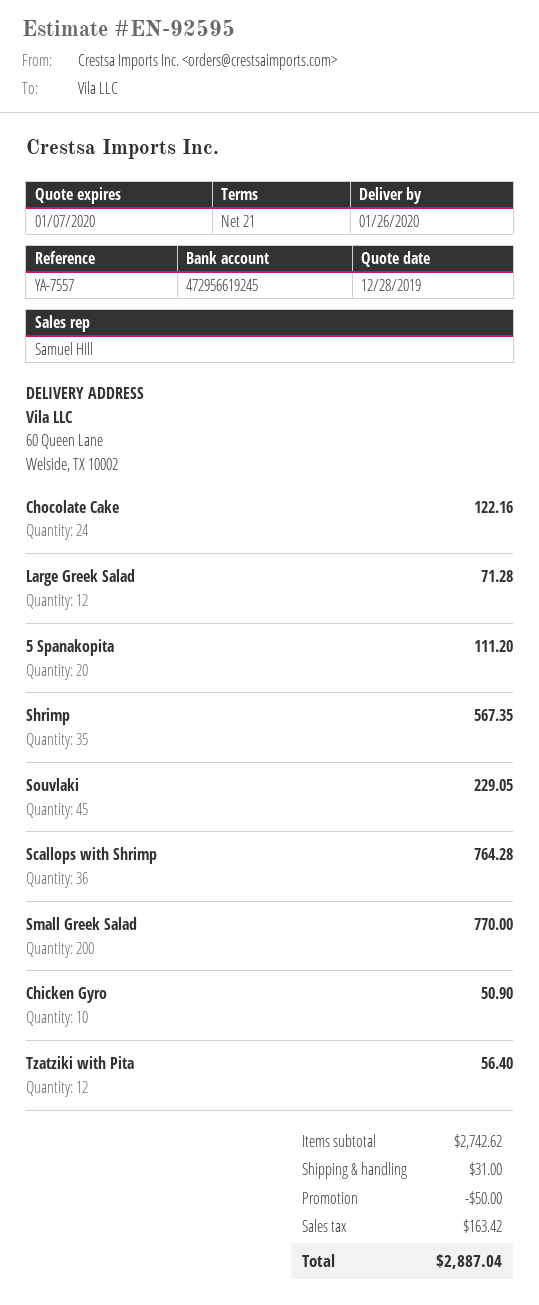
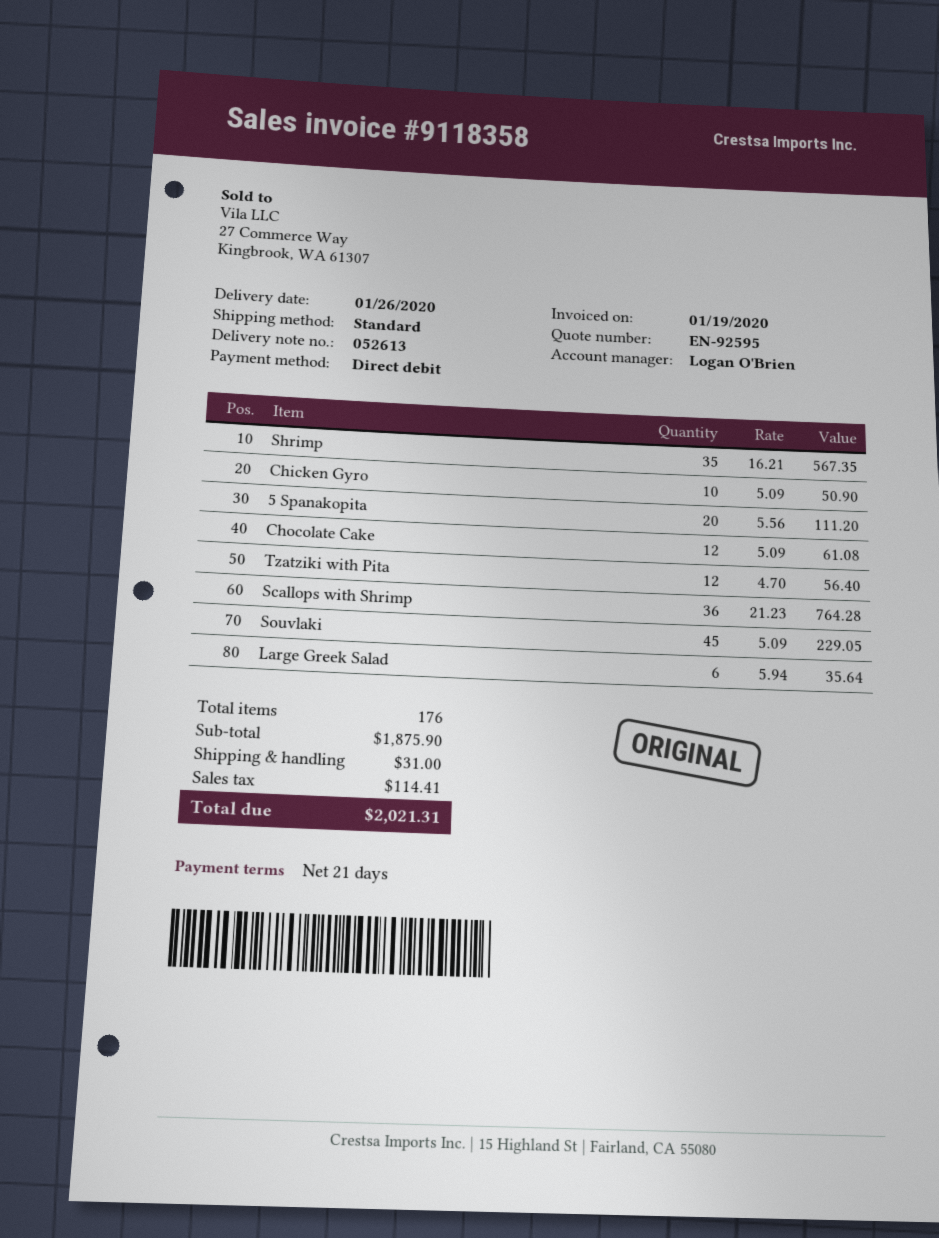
sales rep: Samuel Hill -> Logan O'Brien
Chocolate Cake: 24 for 122.16 -> 12 for 61.08
Large Greek Salad: 12 for 71.28 -> 6 for 35.64
Small Greek Salad: 200 for 770.00 -> none
subtotal: 2742.62 -> 1875.90
discount: 50.00 -> none
tax: 163.42 -> 114.41
total: 2887.04 -> 2021.31

